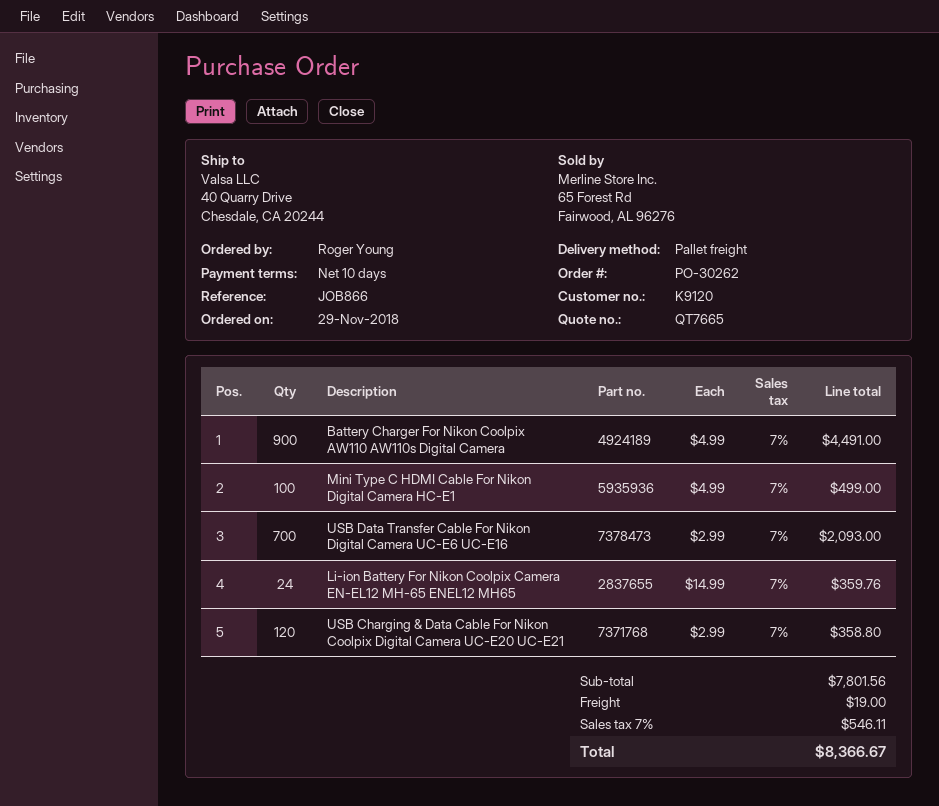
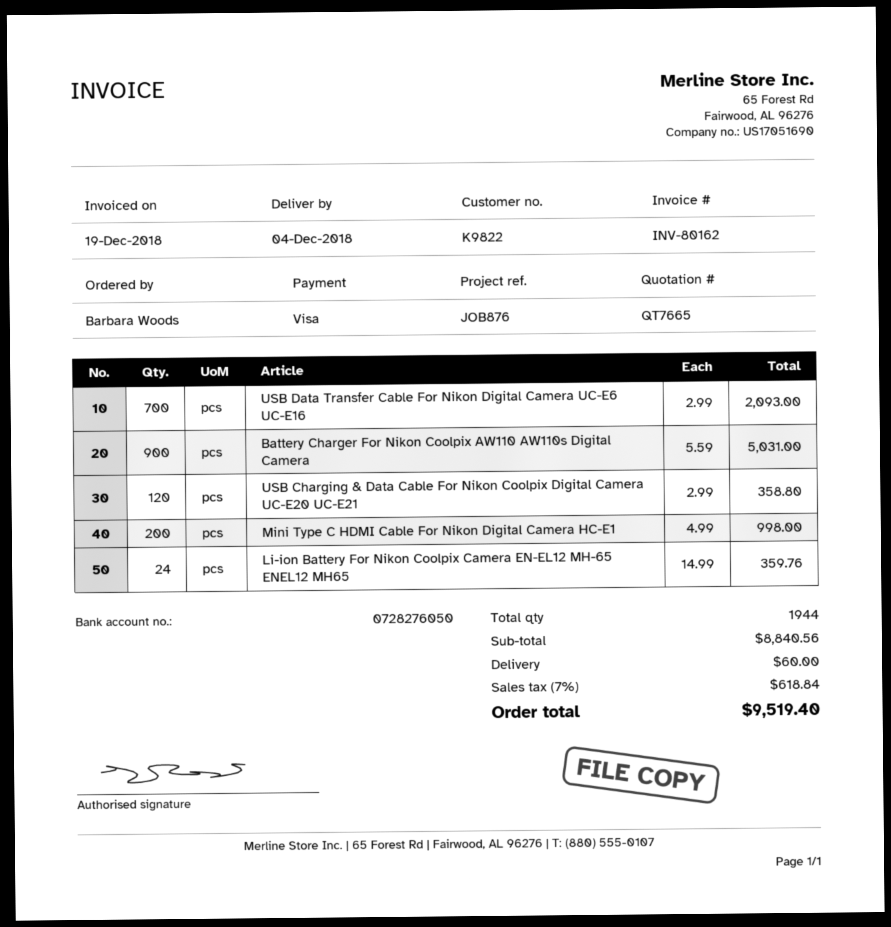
customer number: K9120 -> K9822
reference: JOB866 -> JOB876
ordered by: Roger Young -> Barbara Woods
Battery Charger For Nikon Coolpix AW110 AW110s Digital Camera: 900 x 4.99 = 4491.00 -> 900 x 5.59 = 5031.00
Mini Type C HDMI Cable For Nikon Digital Camera HC-E1: 100 x 4.99 = 499.00 -> 200 x 4.99 = 998.00
subtotal: 7801.56 -> 8840.56
shipping: 19.00 -> 60.00
tax: 7% = 546.11 -> 7% = 618.84
total: 8366.67 -> 9519.40

